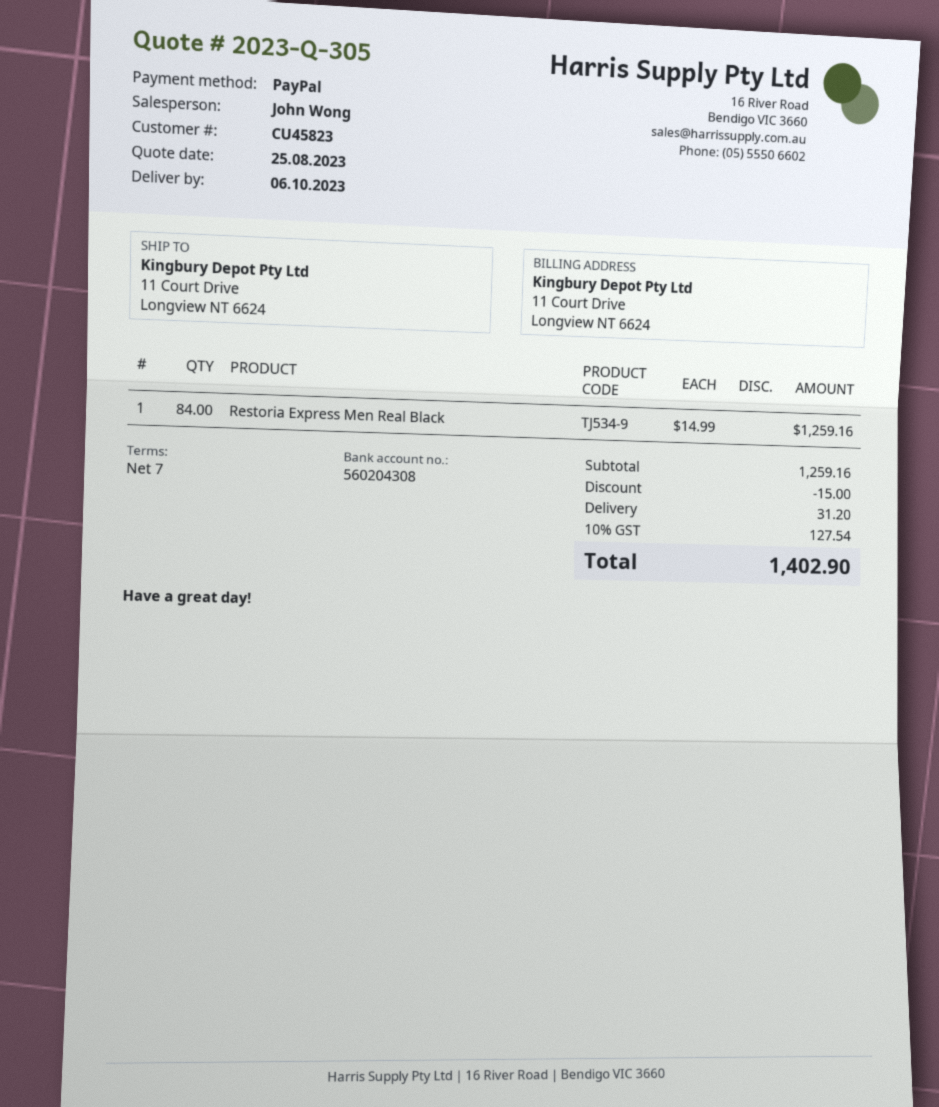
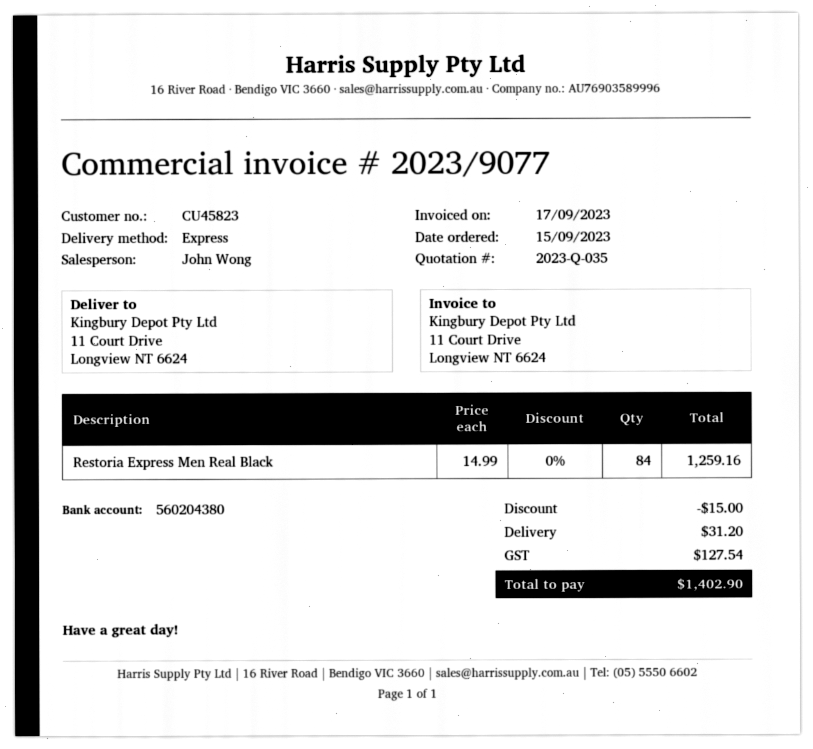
quote number: 2023-Q-305 -> 2023-Q-035
bank account: 560204308 -> 560204380

